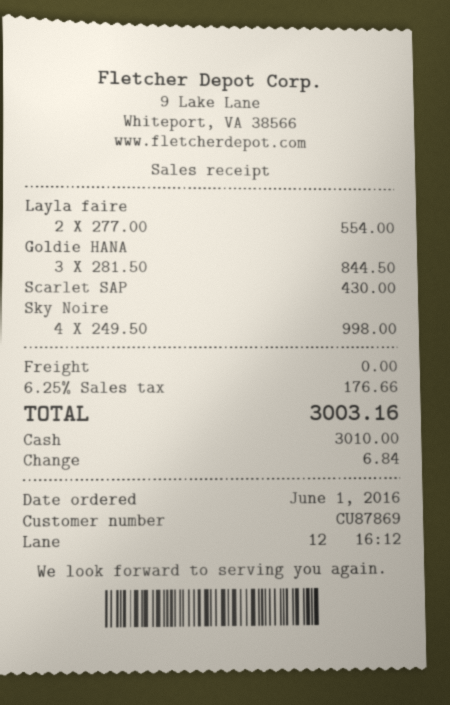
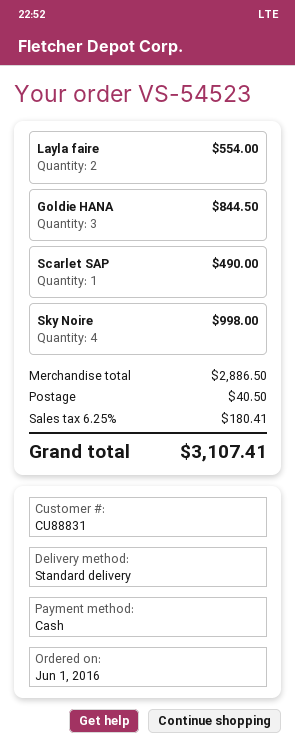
customer number: CU87869 -> CU88831
Scarlet SAP: 1 for 430.00 -> 1 for 490.00
shipping: 0.00 -> 40.50
tax: 6.25% = 176.66 -> 6.25% = 180.41
total: 3003.16 -> 3107.41

